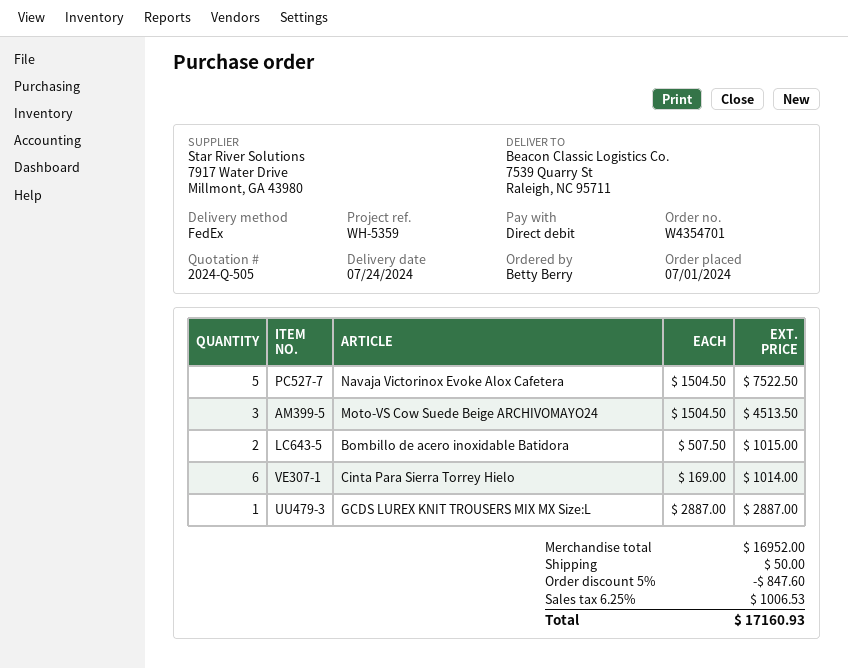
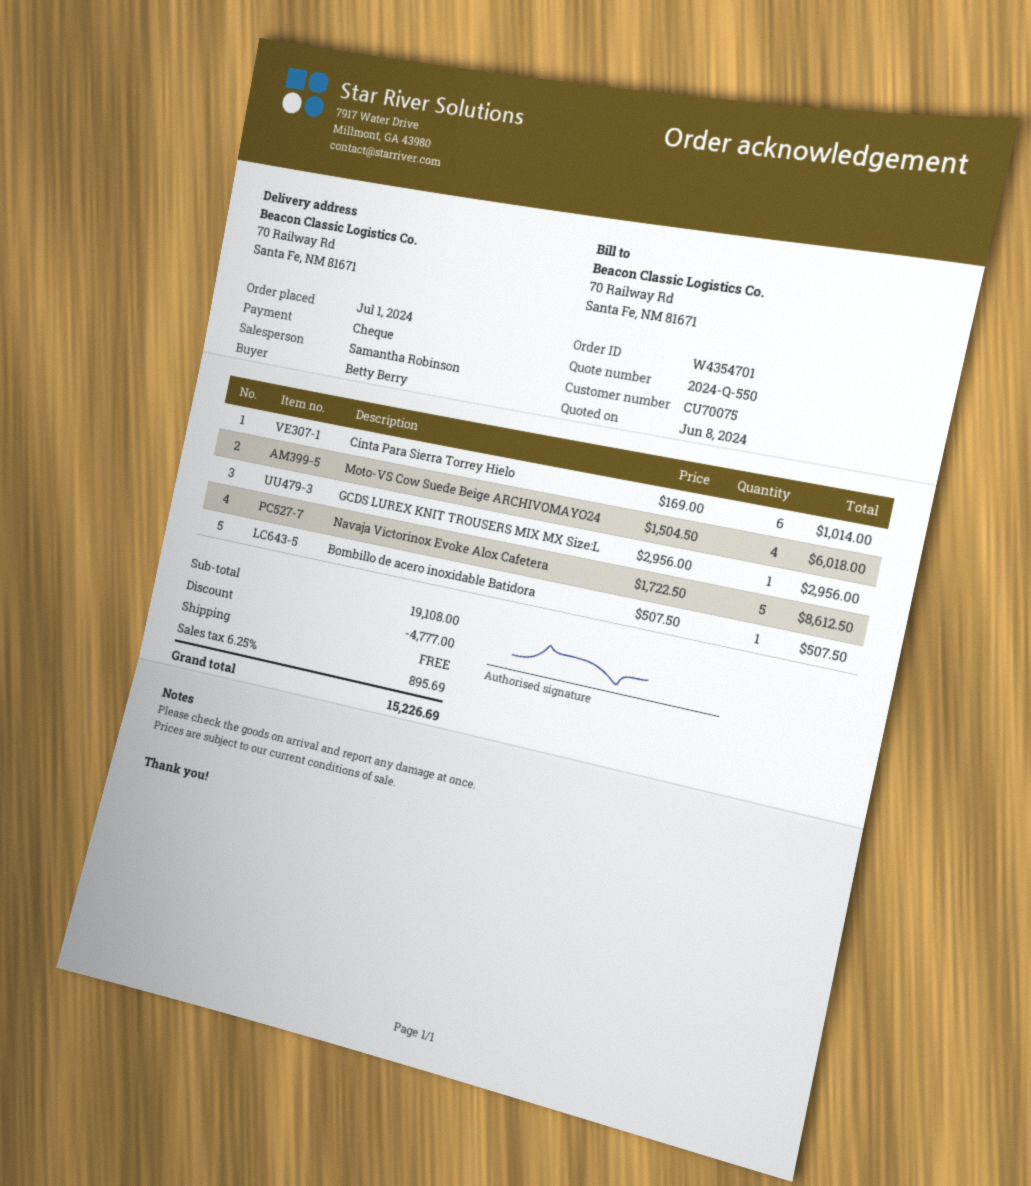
quote number: 2024-Q-505 -> 2024-Q-550
payment method: direct debit -> cheque
ship to: 7539 Quarry St, Raleigh, NC 95711 -> 70 Railway Rd, Santa Fe, NM 81671
Navaja Victorinox Evoke Alox Cafetera: 5 x 1504.50 = 7522.50 -> 5 x 1722.50 = 8612.50
Moto-VS Cow Suede Beige ARCHIVOMAYO24: 3 x 1504.50 = 4513.50 -> 4 x 1504.50 = 6018.00
Bombillo de acero inoxidable Batidora: 2 x 507.50 = 1015.00 -> 1 x 507.50 = 507.50
GCDS LUREX KNIT TROUSERS MIX MX Size:L: 1 x 2887.00 = 2887.00 -> 1 x 2956.00 = 2956.00
subtotal: 16952.00 -> 19108.00
discount: 847.60 -> 4777.00
shipping: 50.00 -> 0.00
tax: 6.25% = 1006.53 -> 6.25% = 895.69
total: 17160.93 -> 15226.69

